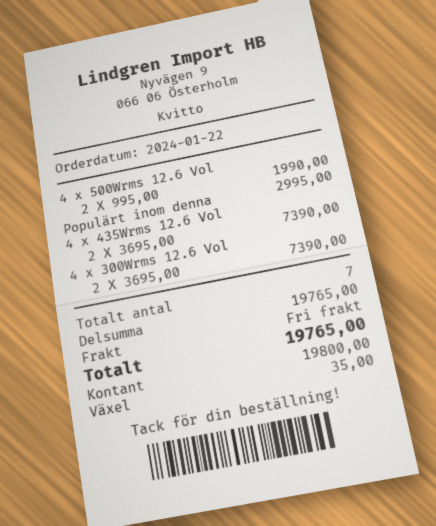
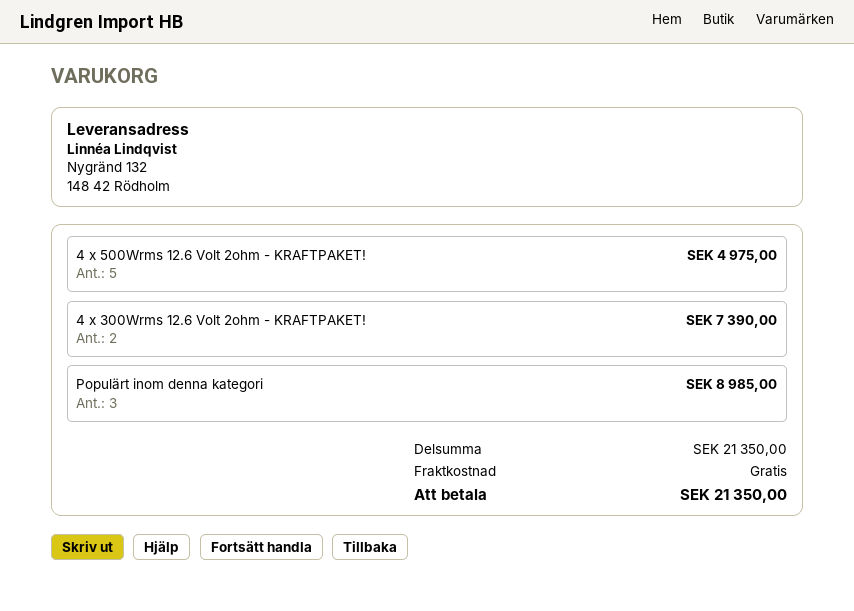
4 x 500Wrms 12.6 Vol: 2 for 1990.00 -> 5 for 4975.00
Populärt inom denna: 1 for 2995.00 -> 3 for 8985.00
4 x 435Wrms 12.6 Vol: 2 for 7390.00 -> none
subtotal: 19765.00 -> 21350.00
total: 19765.00 -> 21350.00

